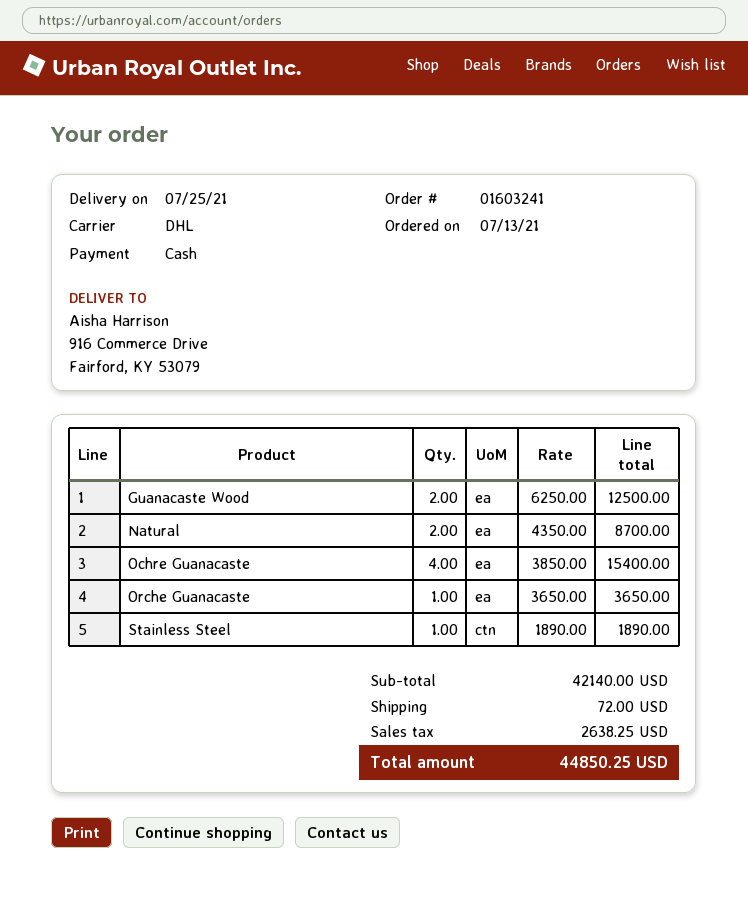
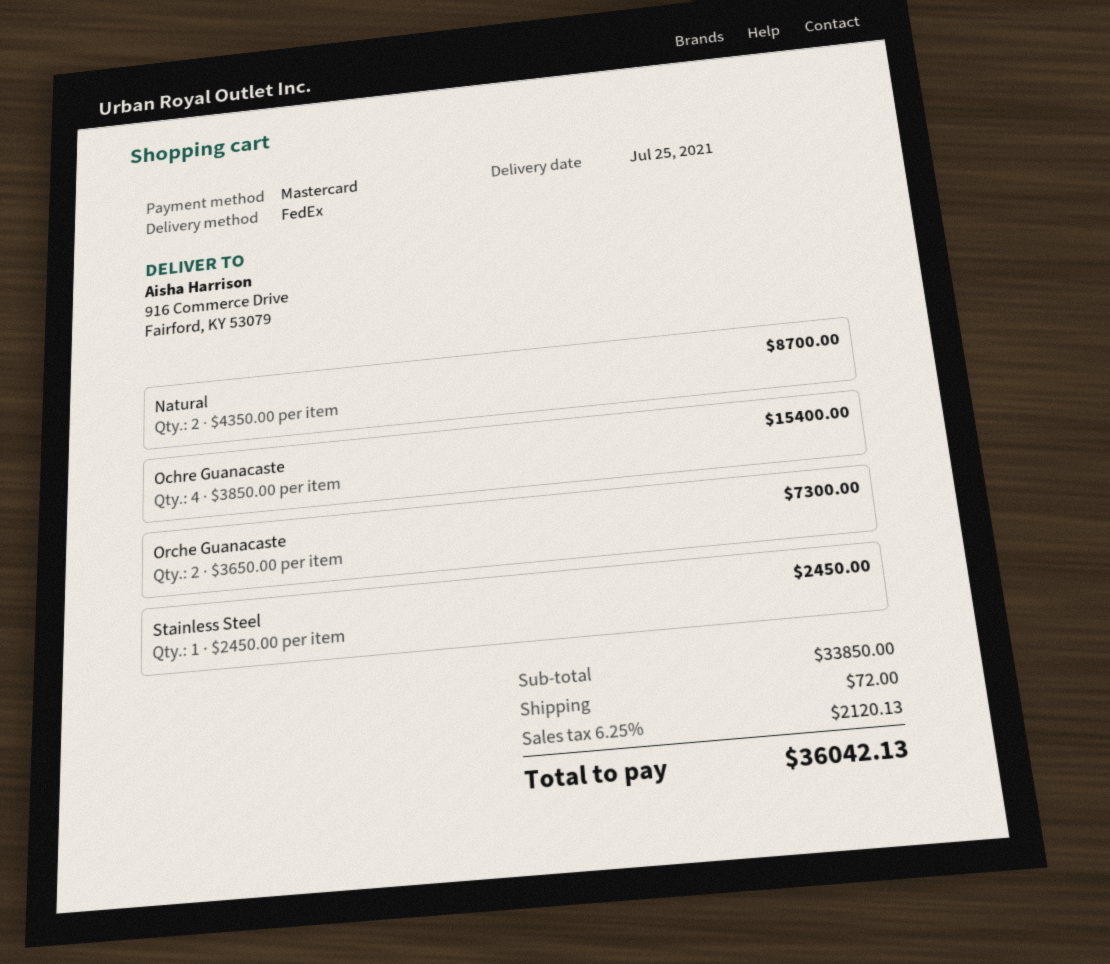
payment method: cash -> Mastercard
shipping method: DHL -> FedEx
Guanacaste Wood: 2 x 6250.00 = 12500.00 -> none
Orche Guanacaste: 1 x 3650.00 = 3650.00 -> 2 x 3650.00 = 7300.00
Stainless Steel: 1 x 1890.00 = 1890.00 -> 1 x 2450.00 = 2450.00
subtotal: 42140.00 -> 33850.00
tax: 2638.25 -> 2120.13
total: 44850.25 -> 36042.13

